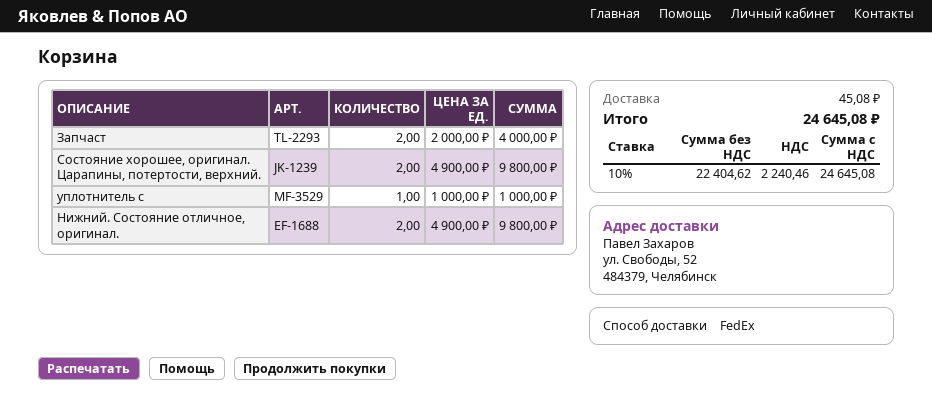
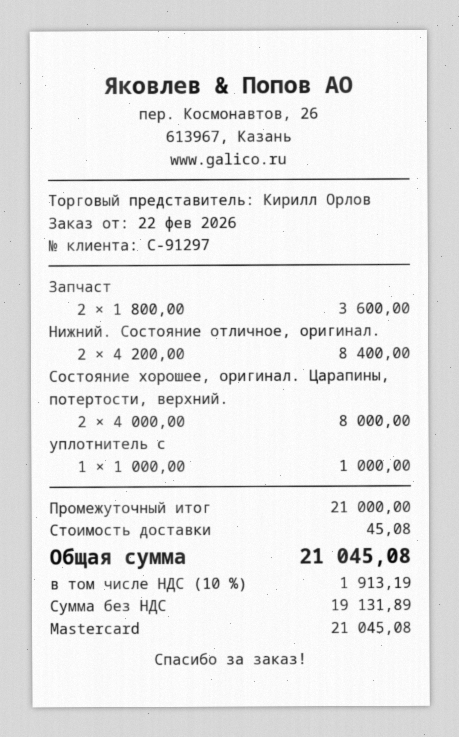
Запчаст: 2 x 2000.00 = 4000.00 -> 2 x 1800.00 = 3600.00
Состояние хорошее, оригинал. Царапины, потертости, верхний.: 2 x 4900.00 = 9800.00 -> 2 x 4000.00 = 8000.00
Нижний. Состояние отличное, оригинал.: 2 x 4900.00 = 9800.00 -> 2 x 4200.00 = 8400.00
net: 22404.62 -> 19131.89
tax: 10% = 2240.46 -> 10% = 1913.19
total: 24645.08 -> 21045.08

